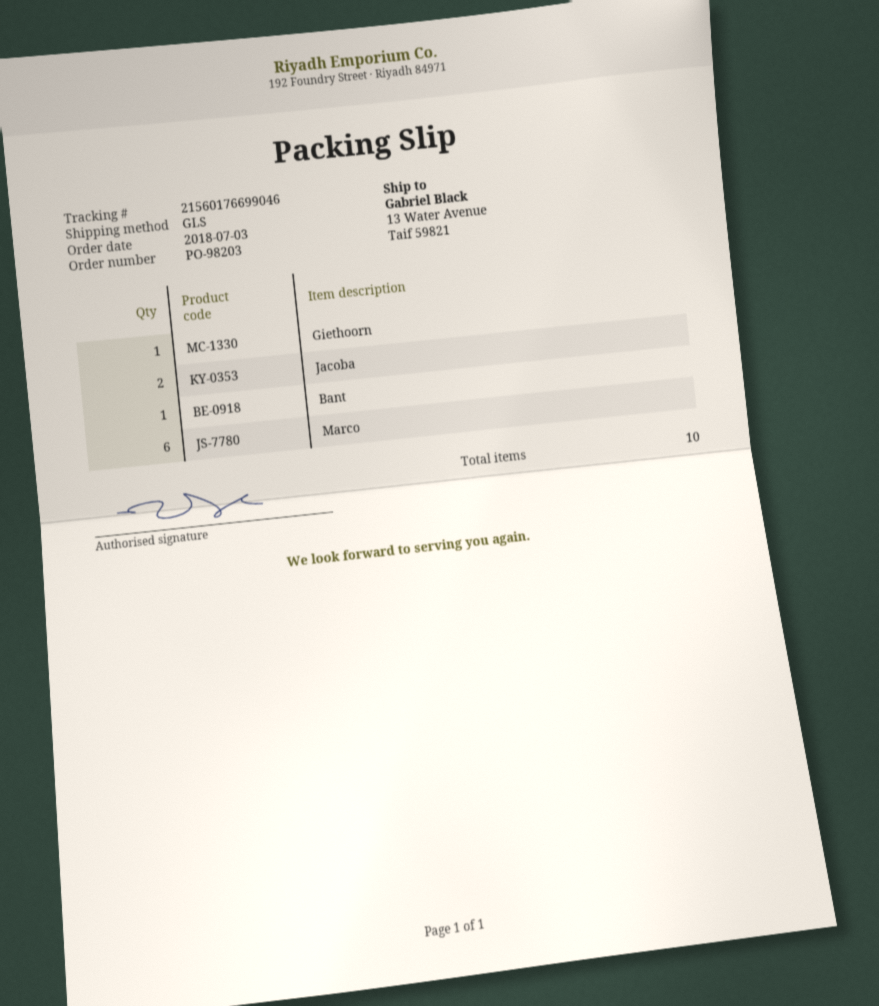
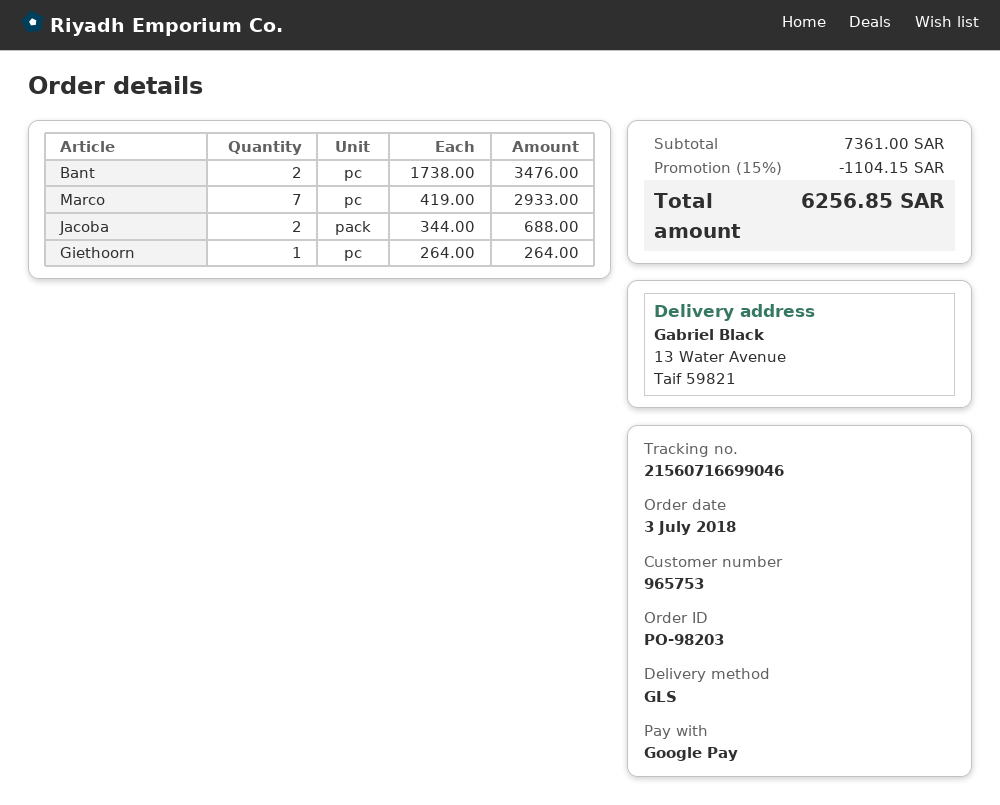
tracking number: 21560176699046 -> 21560716699046
Bant: 1 -> 2
Marco: 6 -> 7

